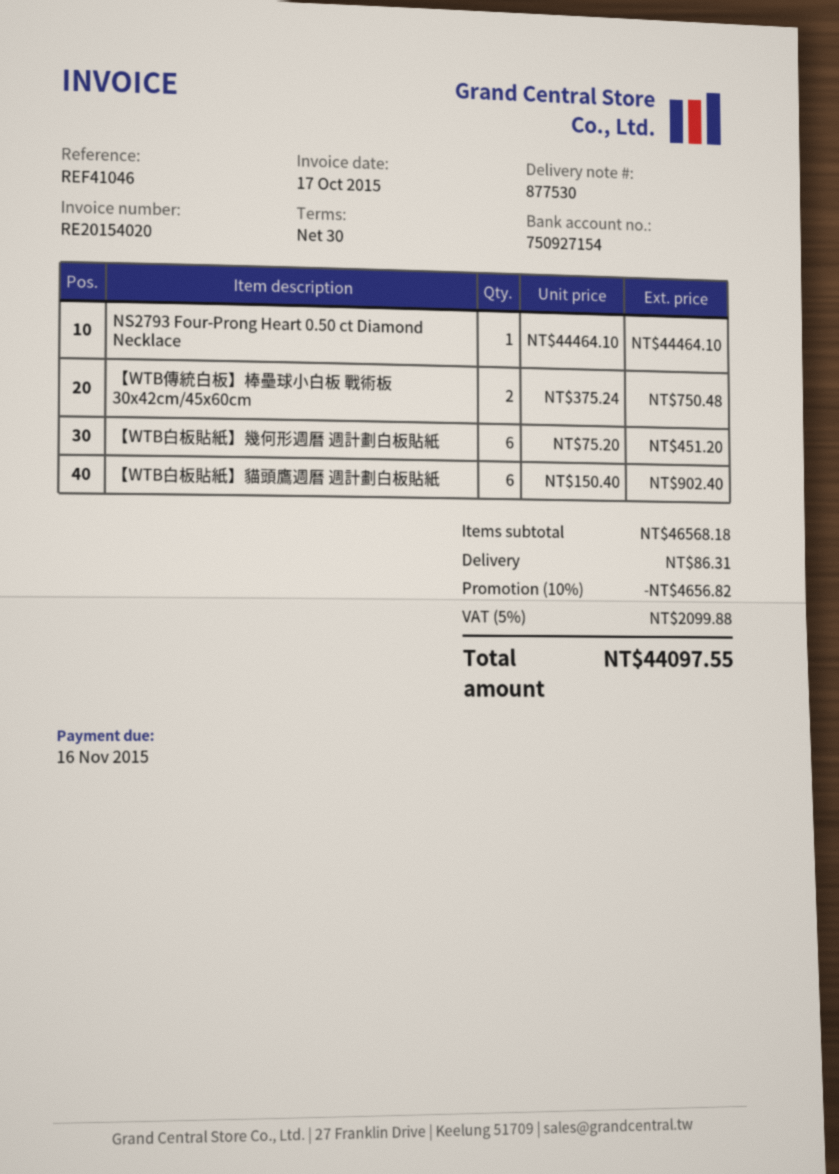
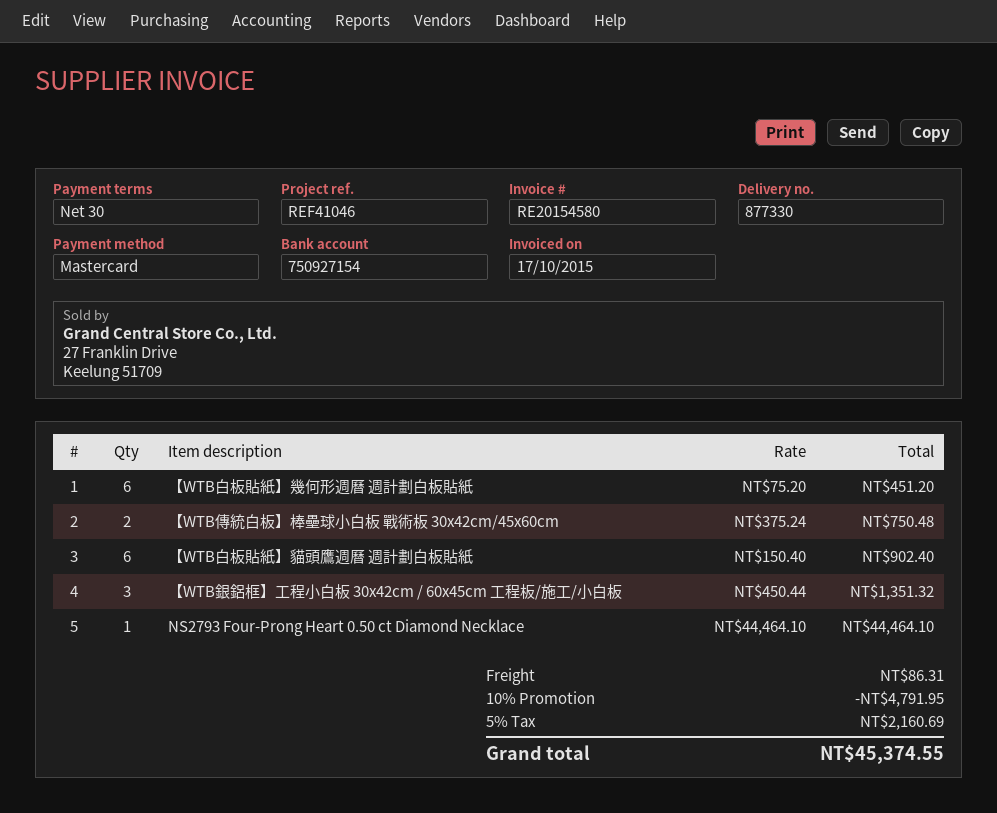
delivery note number: 877530 -> 877330
invoice number: RE20154020 -> RE20154580
【WTB銀鋁框】工程小白板 30x42cm / 60x45cm 工程板/施工/小白板: none -> 3 x 450.44 = 1351.32
discount: 10% = 4656.82 -> 10% = 4791.95
tax: 5% = 2099.88 -> 5% = 2160.69
total: 44097.55 -> 45374.55

